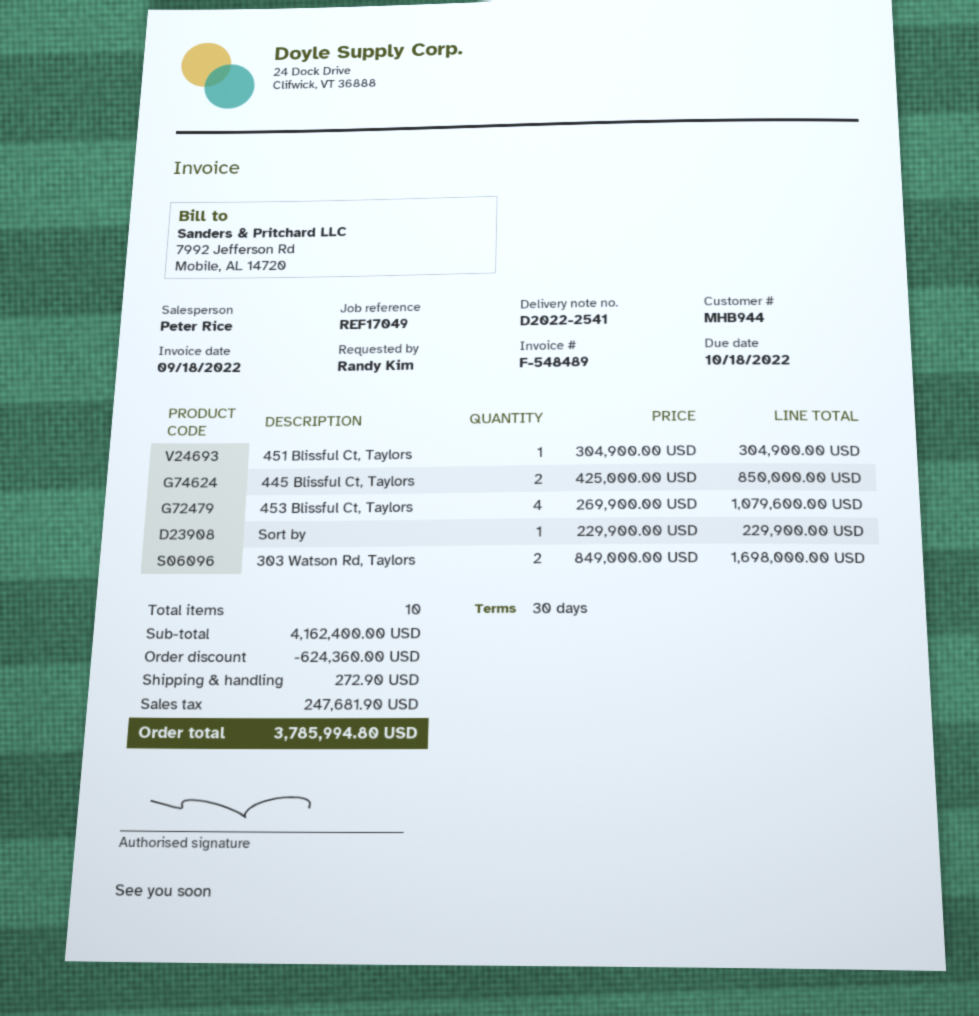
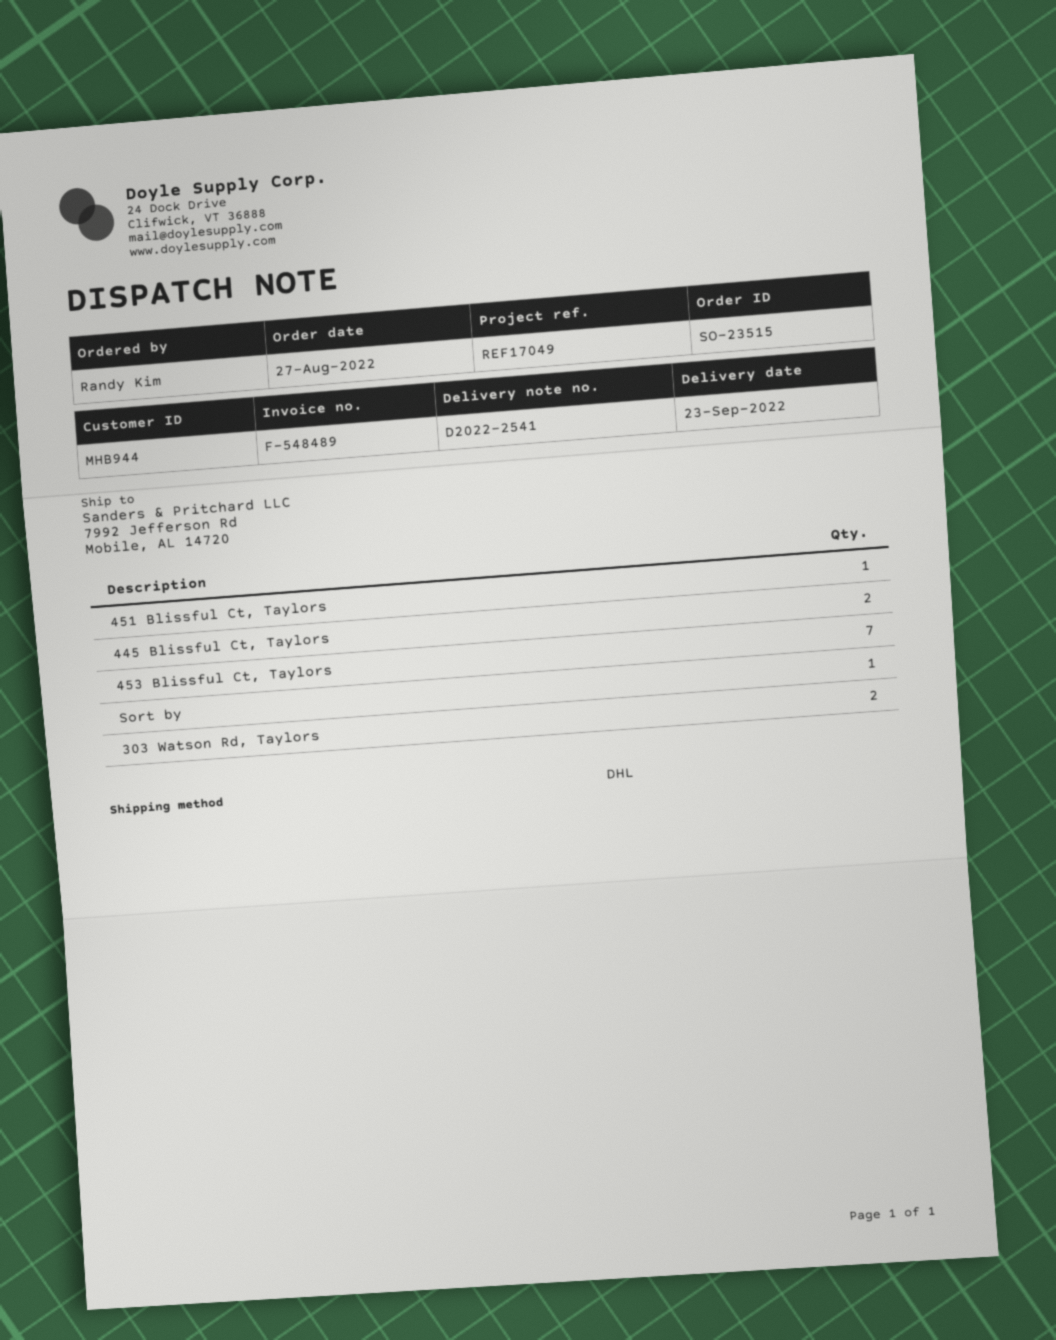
453 Blissful Ct, Taylors: 4 -> 7

